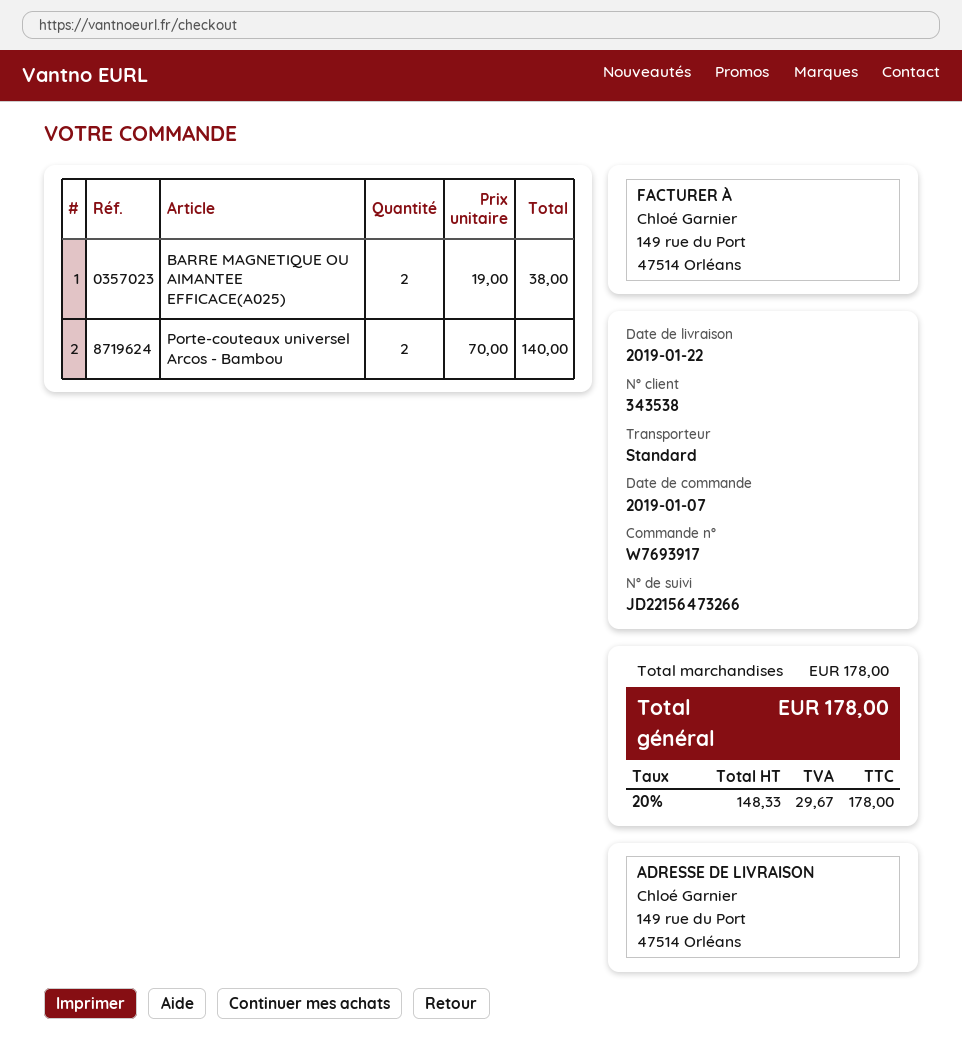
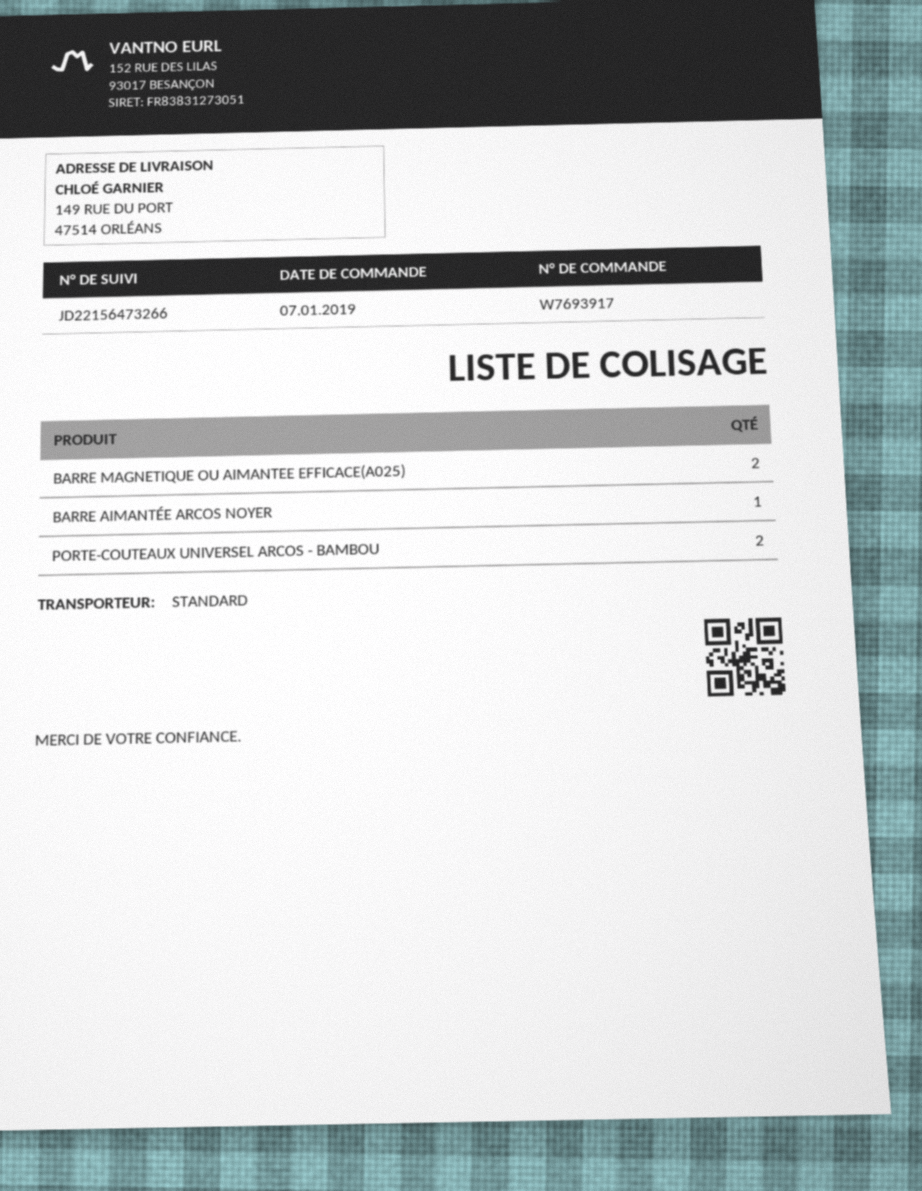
BARRE AIMANTÉE ARCOS NOYER: none -> 1

